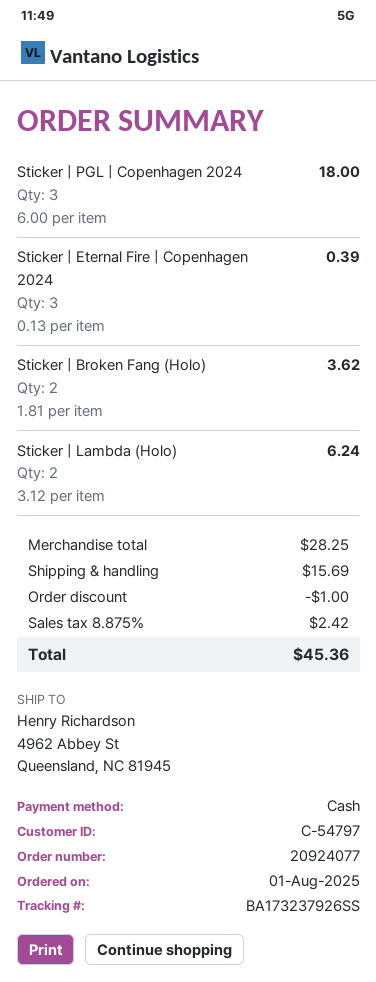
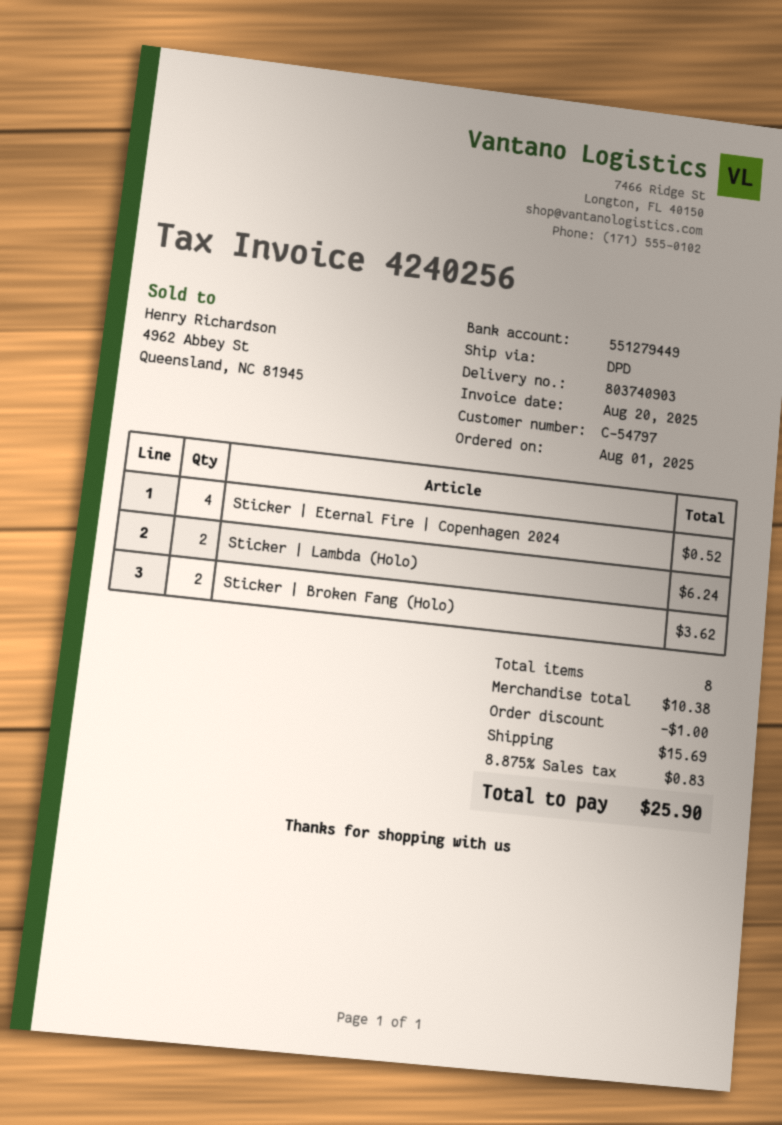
Sticker | PGL | Copenhagen 2024: 3 for 18.00 -> none
Sticker | Eternal Fire | Copenhagen 2024: 3 for 0.39 -> 4 for 0.52
subtotal: 28.25 -> 10.38
tax: 8.875% = 2.42 -> 8.875% = 0.83
total: 45.36 -> 25.90

